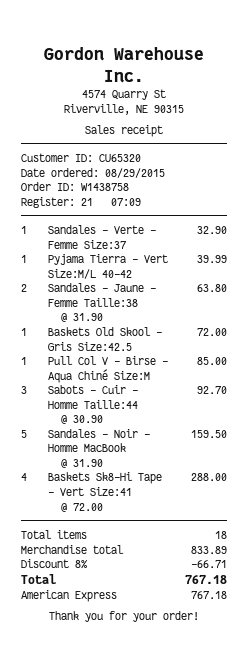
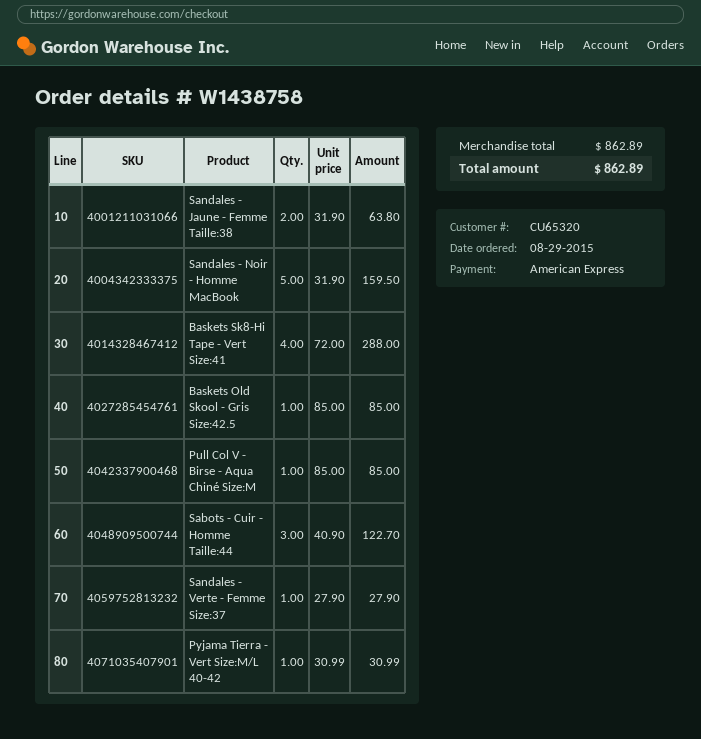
Sandales - Verte - Femme Size:37: 1 x 32.90 = 32.90 -> 1 x 27.90 = 27.90
Pyjama Tierra - Vert Size:M/L 40-42: 1 x 39.99 = 39.99 -> 1 x 30.99 = 30.99
Baskets Old Skool - Gris Size:42.5: 1 x 72.00 = 72.00 -> 1 x 85.00 = 85.00
Sabots - Cuir - Homme Taille:44: 3 x 30.90 = 92.70 -> 3 x 40.90 = 122.70
subtotal: 833.89 -> 862.89
discount: 8% = 66.71 -> none
total: 767.18 -> 862.89

